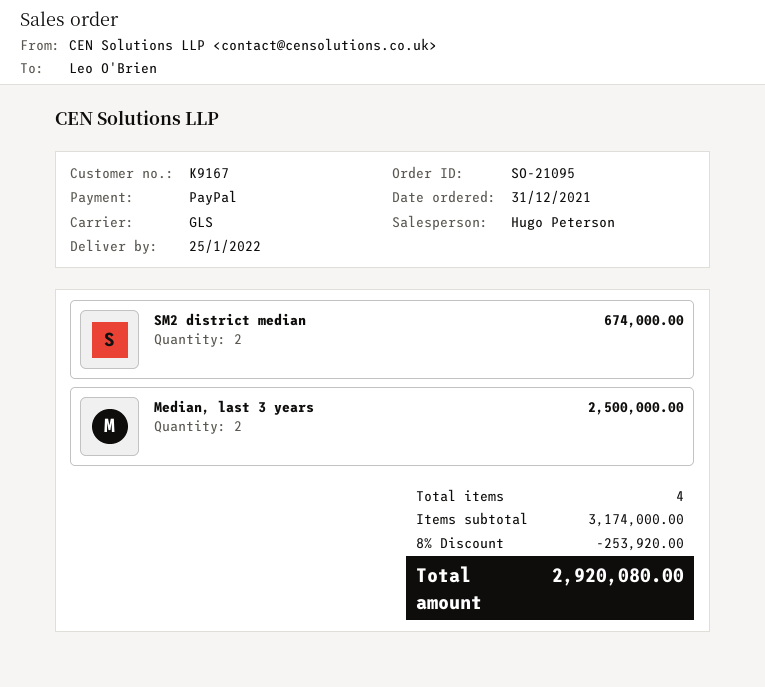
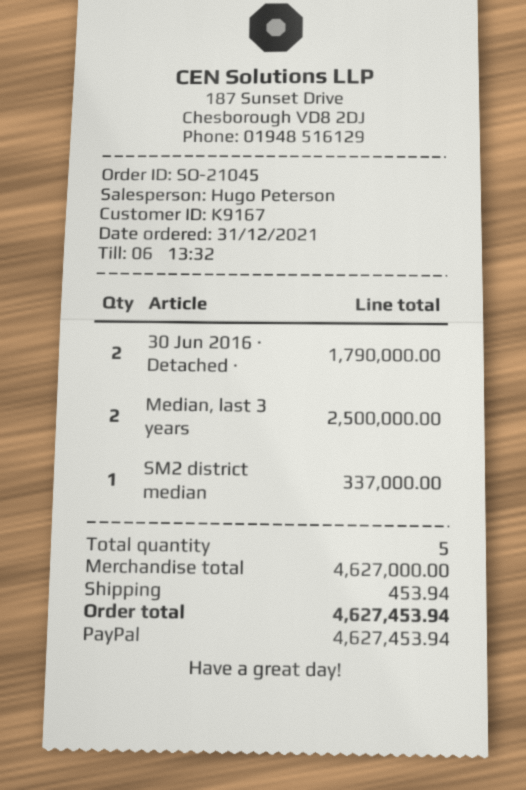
order number: SO-21095 -> SO-21045
SM2 district median: 2 for 674000.00 -> 1 for 337000.00
30 Jun 2016 · Detached ·: none -> 2 for 1790000.00
total quantity: 4 -> 5
subtotal: 3174000.00 -> 4627000.00
discount: 8% = 253920.00 -> none
shipping: none -> 453.94
total: 2920080.00 -> 4627453.94

